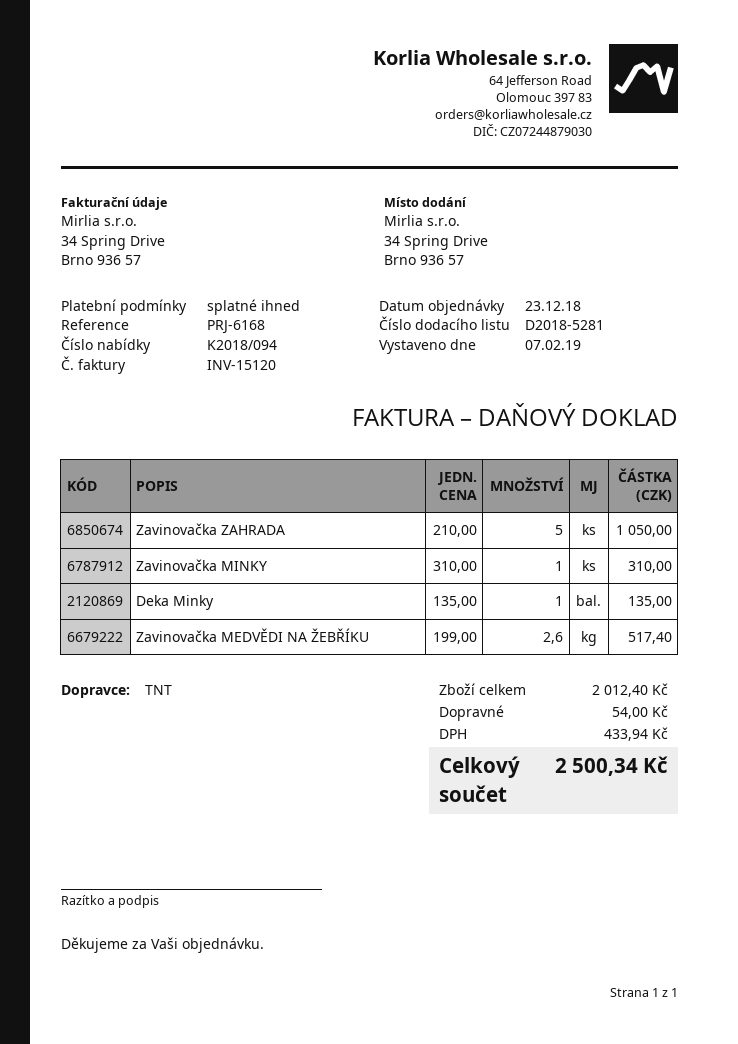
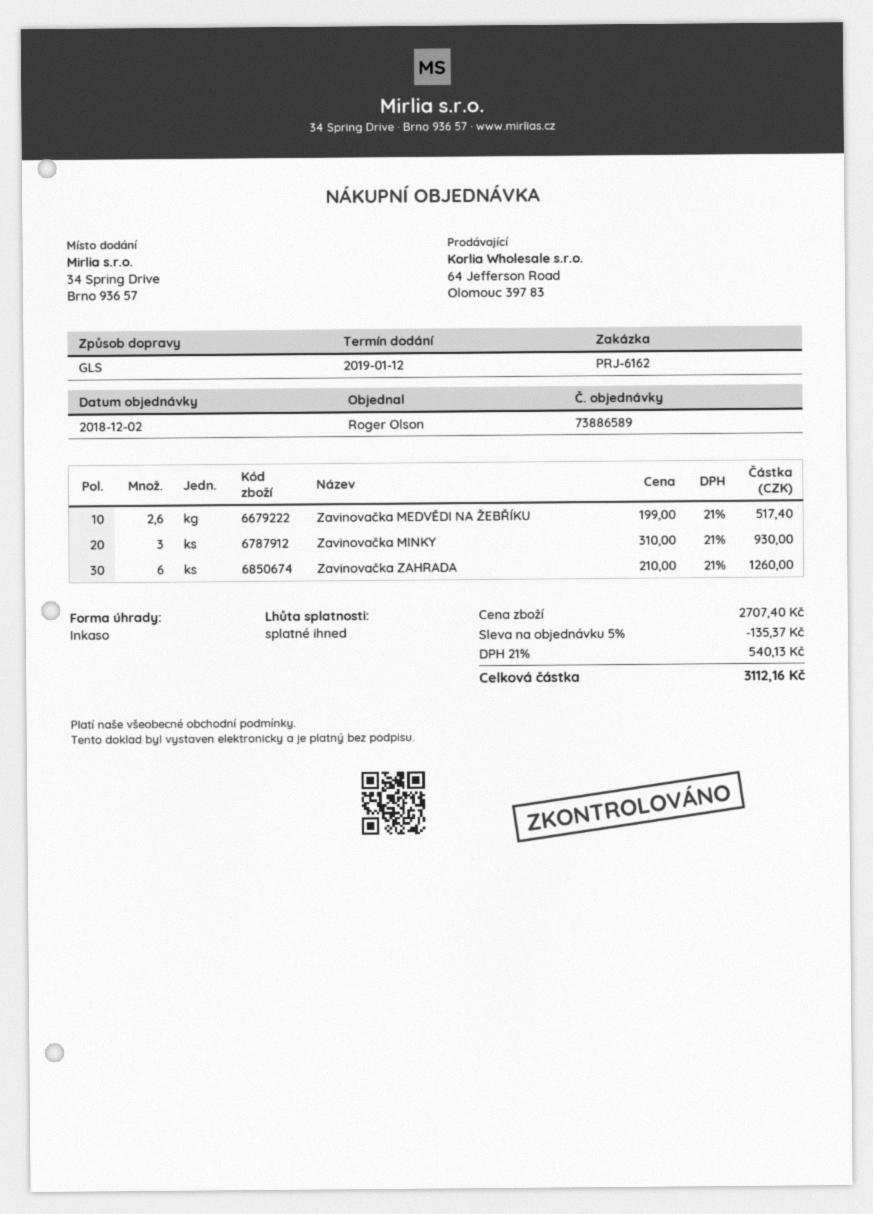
order date: 2018-12-23 -> 2018-12-02
reference: PRJ-6168 -> PRJ-6162
shipping method: TNT -> GLS
Zavinovačka ZAHRADA: 5 x 210.00 = 1050.00 -> 6 x 210.00 = 1260.00
Zavinovačka MINKY: 1 x 310.00 = 310.00 -> 3 x 310.00 = 930.00
Deka Minky: 1 x 135.00 = 135.00 -> none
subtotal: 2012.40 -> 2707.40
discount: none -> 5% = 135.37
shipping: 54.00 -> none
tax: 433.94 -> 540.13
total: 2500.34 -> 3112.16

